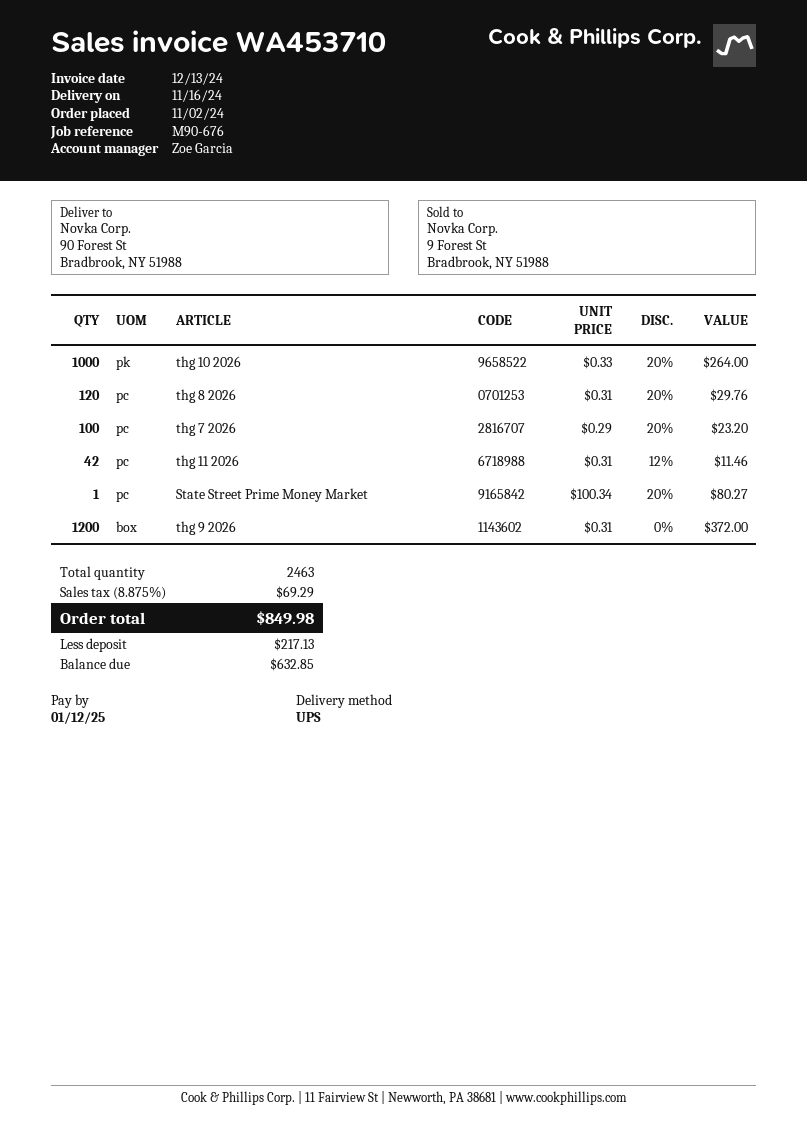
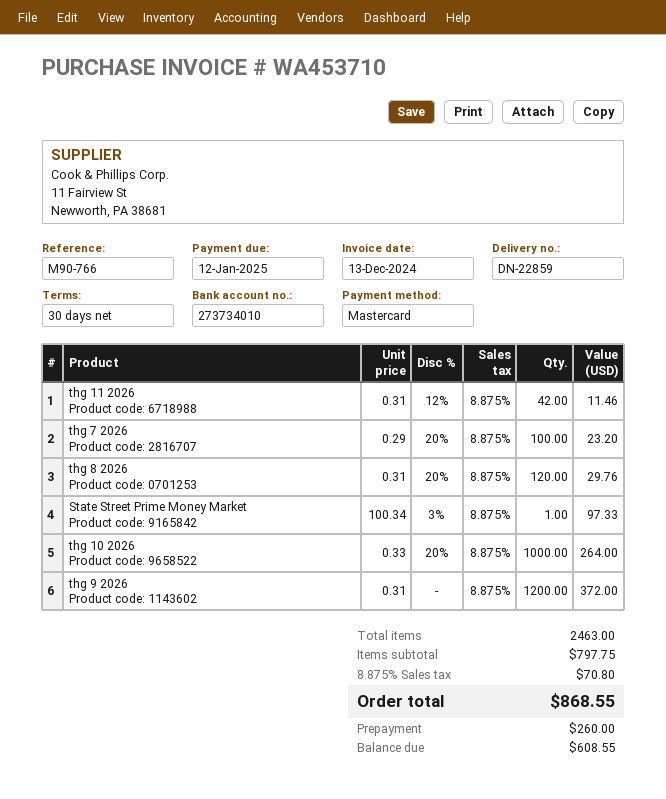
reference: M90-676 -> M90-766
State Street Prime Money Market: 1 x 100.34 - 20% = 80.27 -> 1 x 100.34 - 3% = 97.33
tax: 8.875% = 69.29 -> 8.875% = 70.80
total: 849.98 -> 868.55
deposit: 217.13 -> 260.00
balance: 632.85 -> 608.55

